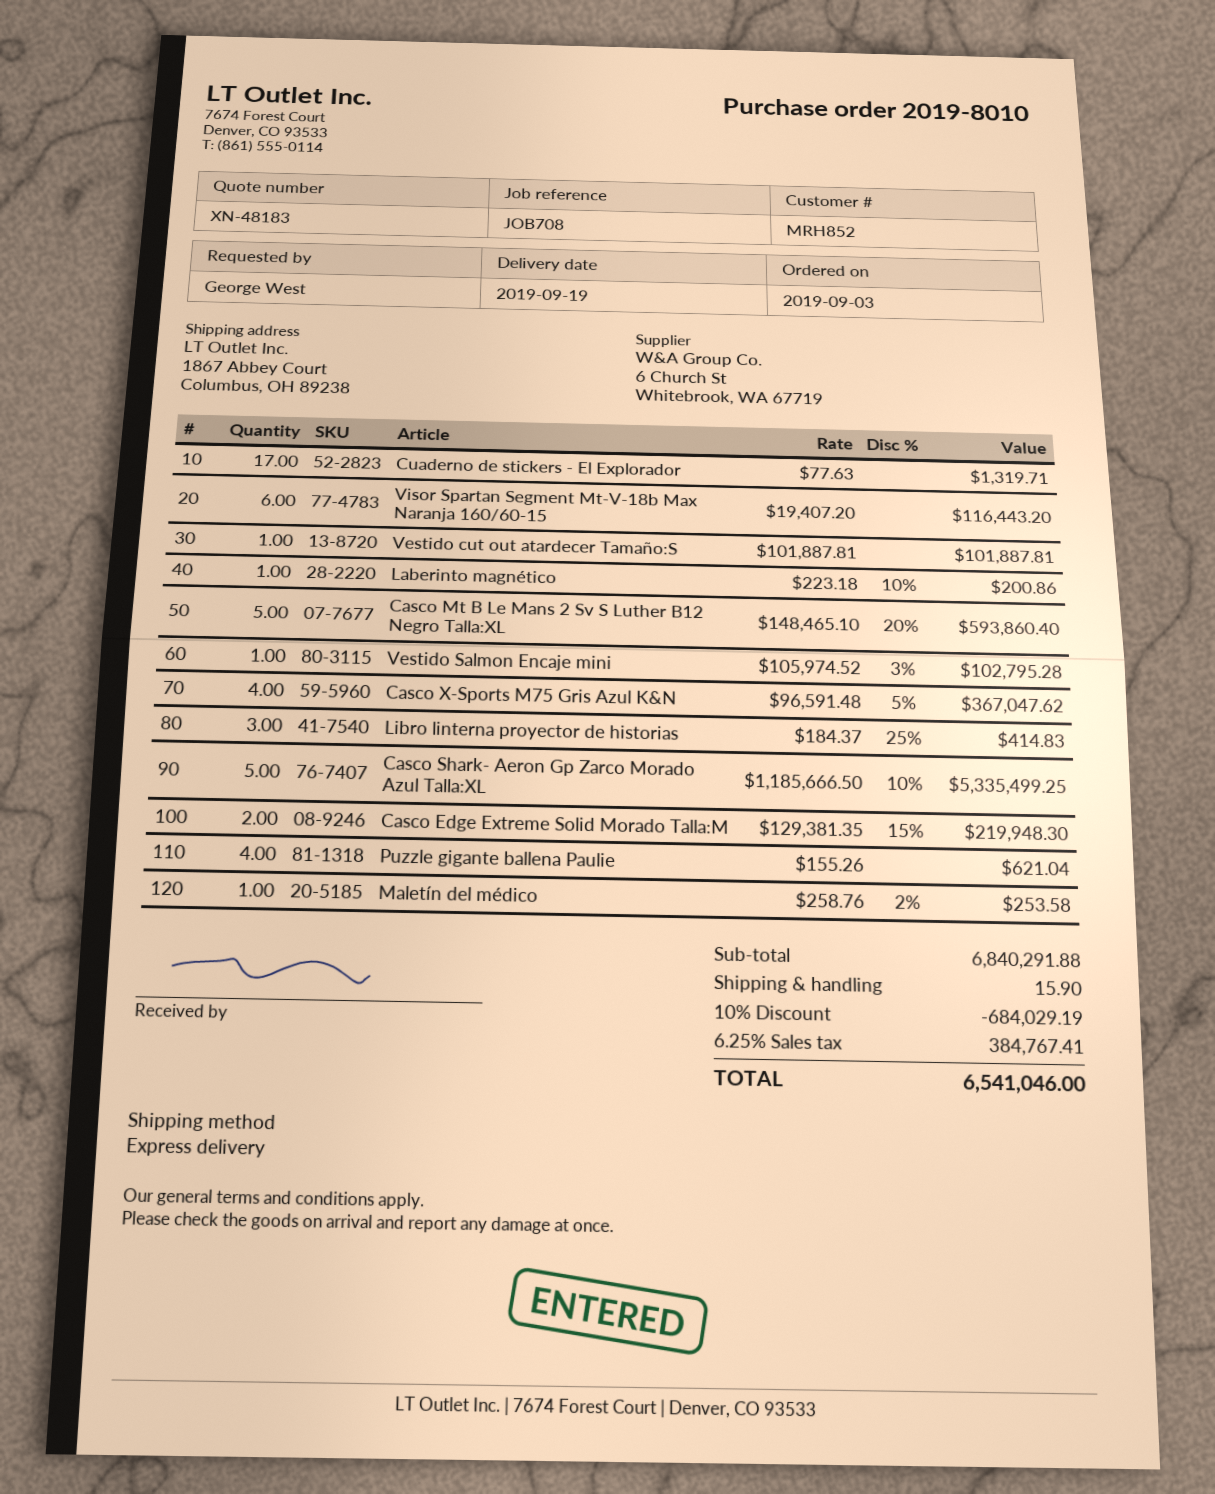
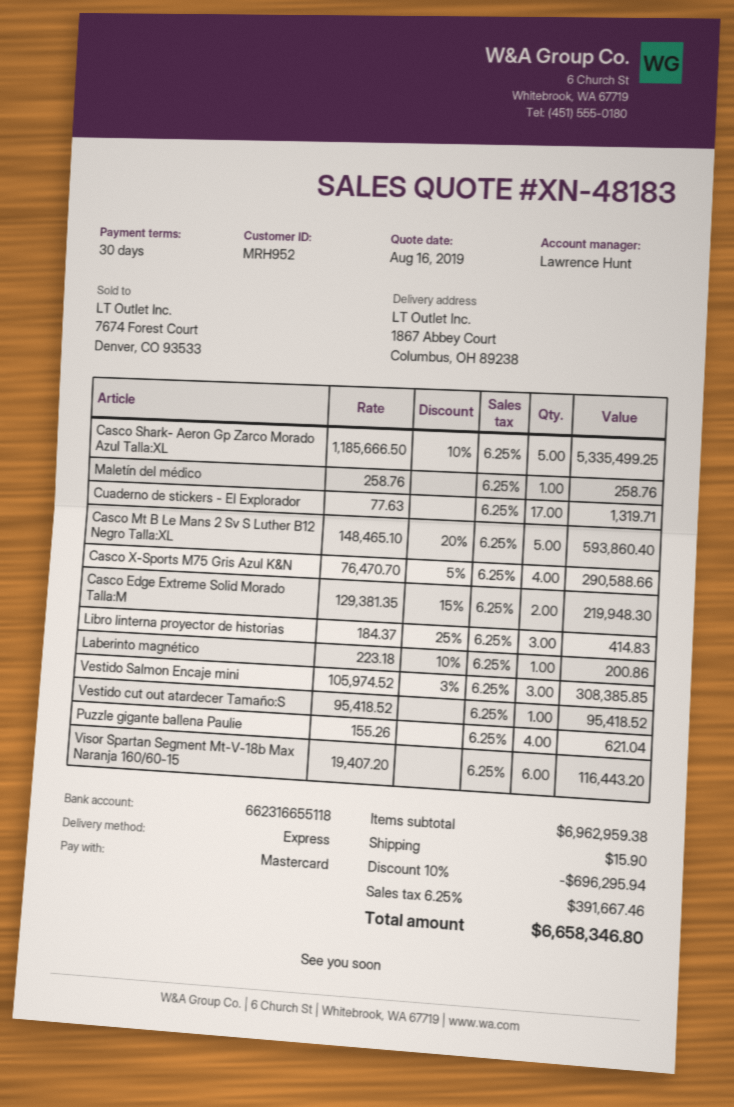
customer number: MRH852 -> MRH952
Vestido cut out atardecer Tamaño:S: 1 x 101887.81 = 101887.81 -> 1 x 95418.52 = 95418.52
Vestido Salmon Encaje mini: 1 x 105974.52 - 3% = 102795.28 -> 3 x 105974.52 - 3% = 308385.85
Casco X-Sports M75 Gris Azul K&N: 4 x 96591.48 - 5% = 367047.62 -> 4 x 76470.70 - 5% = 290588.66
Maletín del médico: 1 x 258.76 - 2% = 253.58 -> 1 x 258.76 = 258.76
subtotal: 6840291.88 -> 6962959.38
discount: 10% = 684029.19 -> 10% = 696295.94
tax: 6.25% = 384767.41 -> 6.25% = 391667.46
total: 6541046.00 -> 6658346.80

